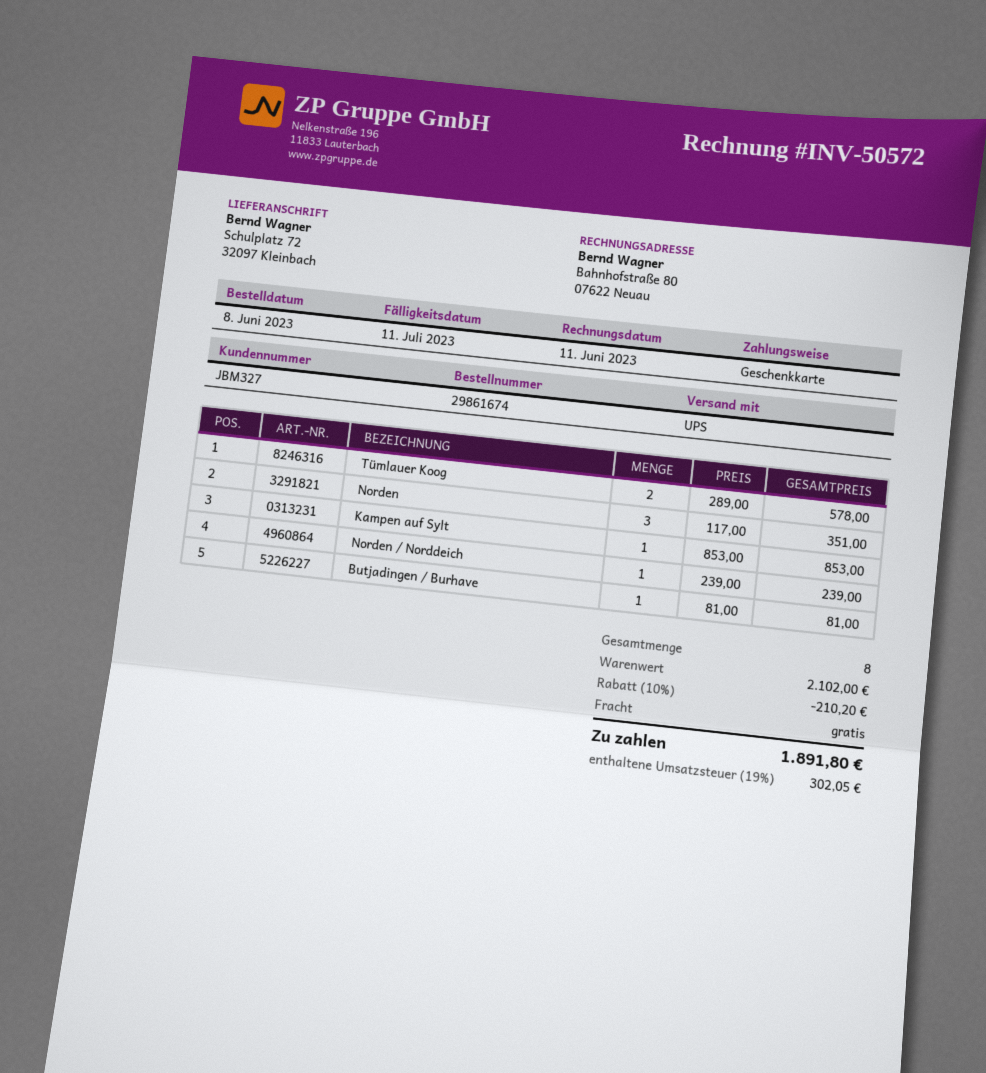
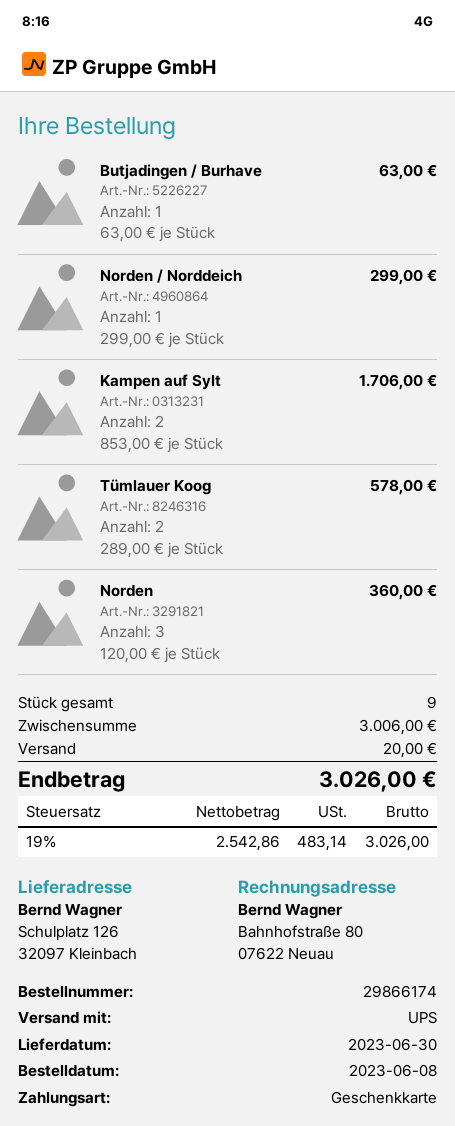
order number: 29861674 -> 29866174
ship to: Schulplatz 72, 32097 Kleinbach -> Schulplatz 126, 32097 Kleinbach
Norden: 3 x 117.00 = 351.00 -> 3 x 120.00 = 360.00
Kampen auf Sylt: 1 x 853.00 = 853.00 -> 2 x 853.00 = 1706.00
Norden / Norddeich: 1 x 239.00 = 239.00 -> 1 x 299.00 = 299.00
Butjadingen / Burhave: 1 x 81.00 = 81.00 -> 1 x 63.00 = 63.00
total quantity: 8 -> 9
subtotal: 2102.00 -> 3006.00
discount: 10% = 210.20 -> none
shipping: 0.00 -> 20.00
tax: 19% = 302.05 -> 19% = 483.14
total: 1891.80 -> 3026.00

